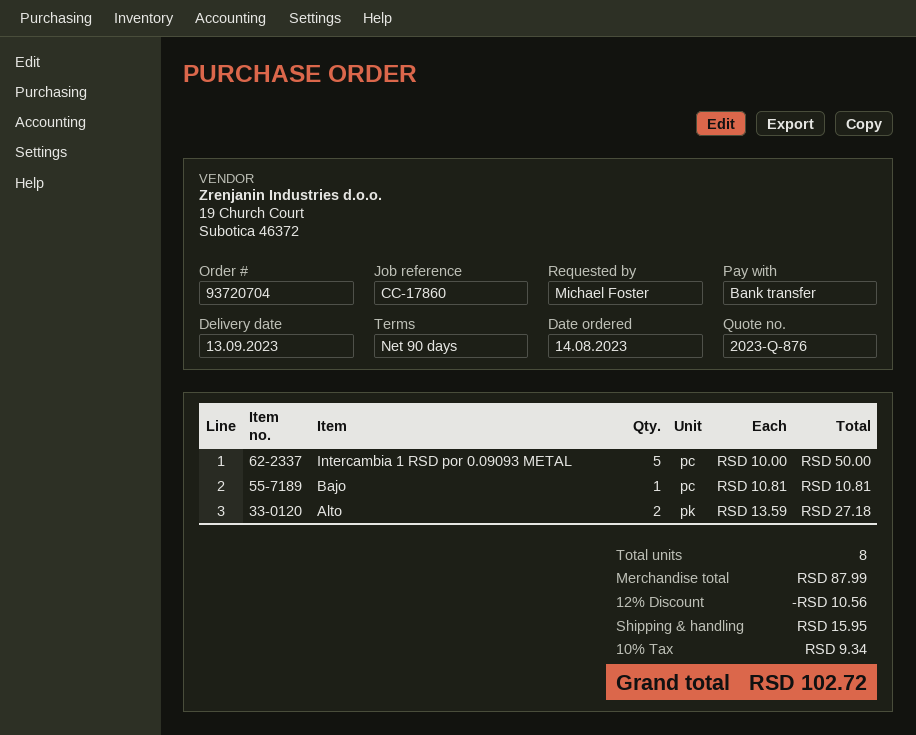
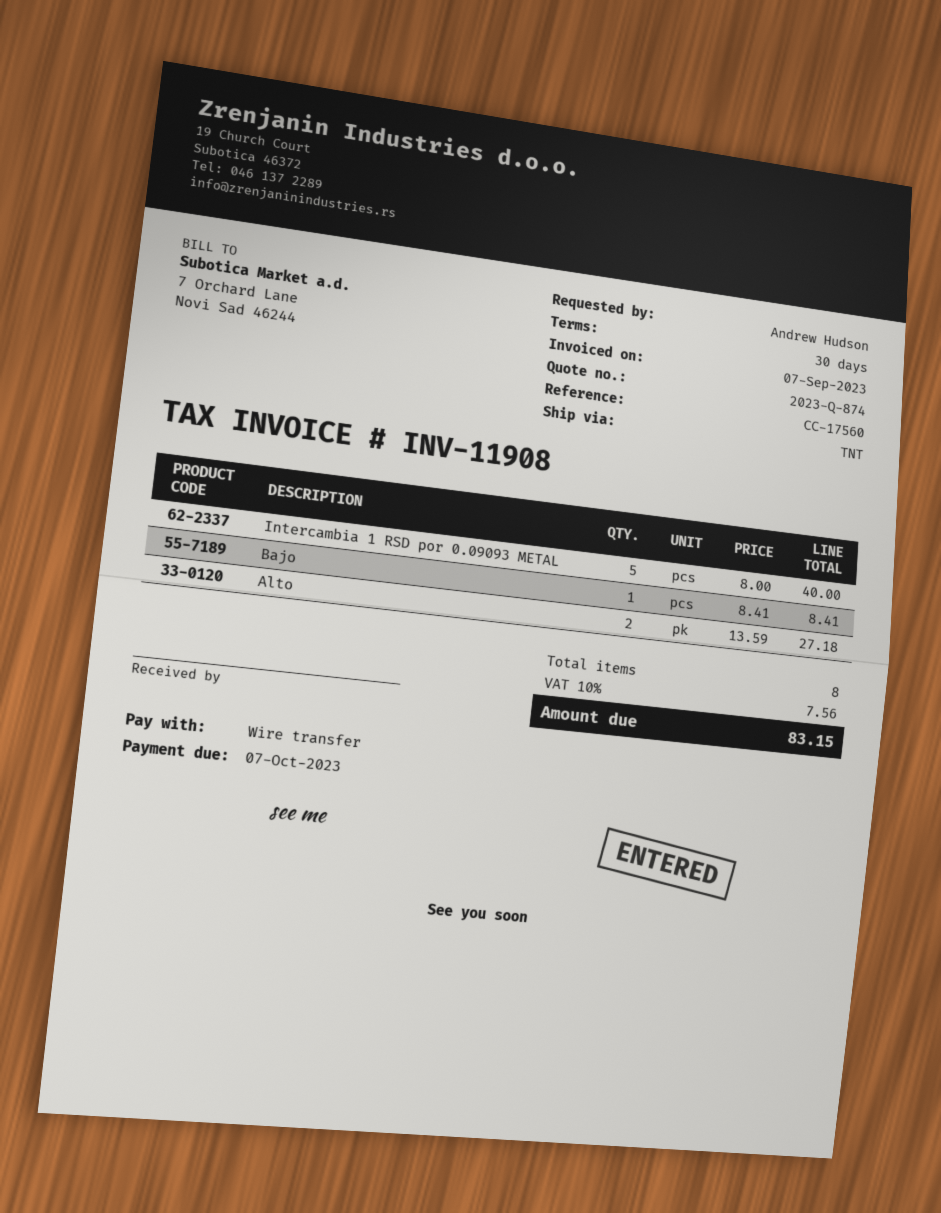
quote number: 2023-Q-876 -> 2023-Q-874
payment terms: 90 days -> 30 days
reference: CC-17860 -> CC-17560
ordered by: Michael Foster -> Andrew Hudson
Intercambia 1 RSD por 0.09093 METAL: 5 x 10.00 = 50.00 -> 5 x 8.00 = 40.00
Bajo: 1 x 10.81 = 10.81 -> 1 x 8.41 = 8.41
discount: 12% = 10.56 -> none
shipping: 15.95 -> none
tax: 10% = 9.34 -> 10% = 7.56
total: 102.72 -> 83.15

